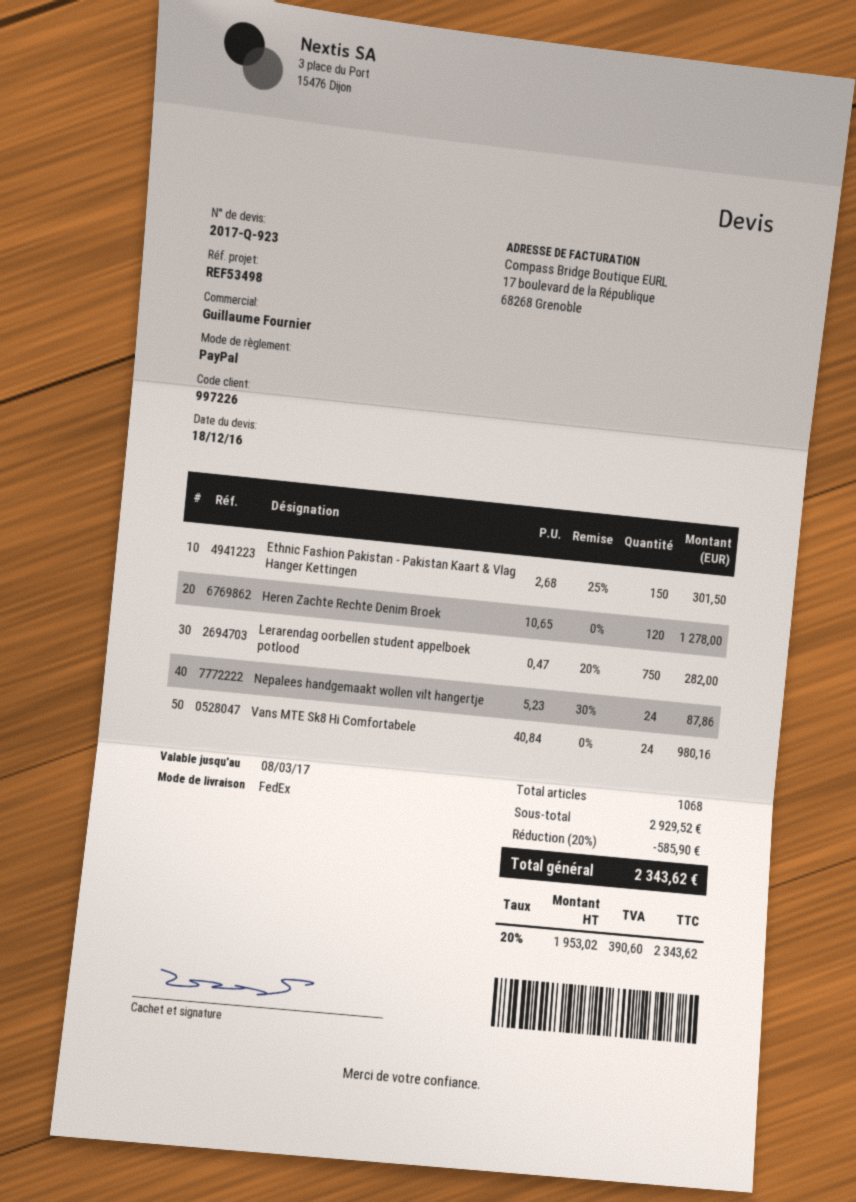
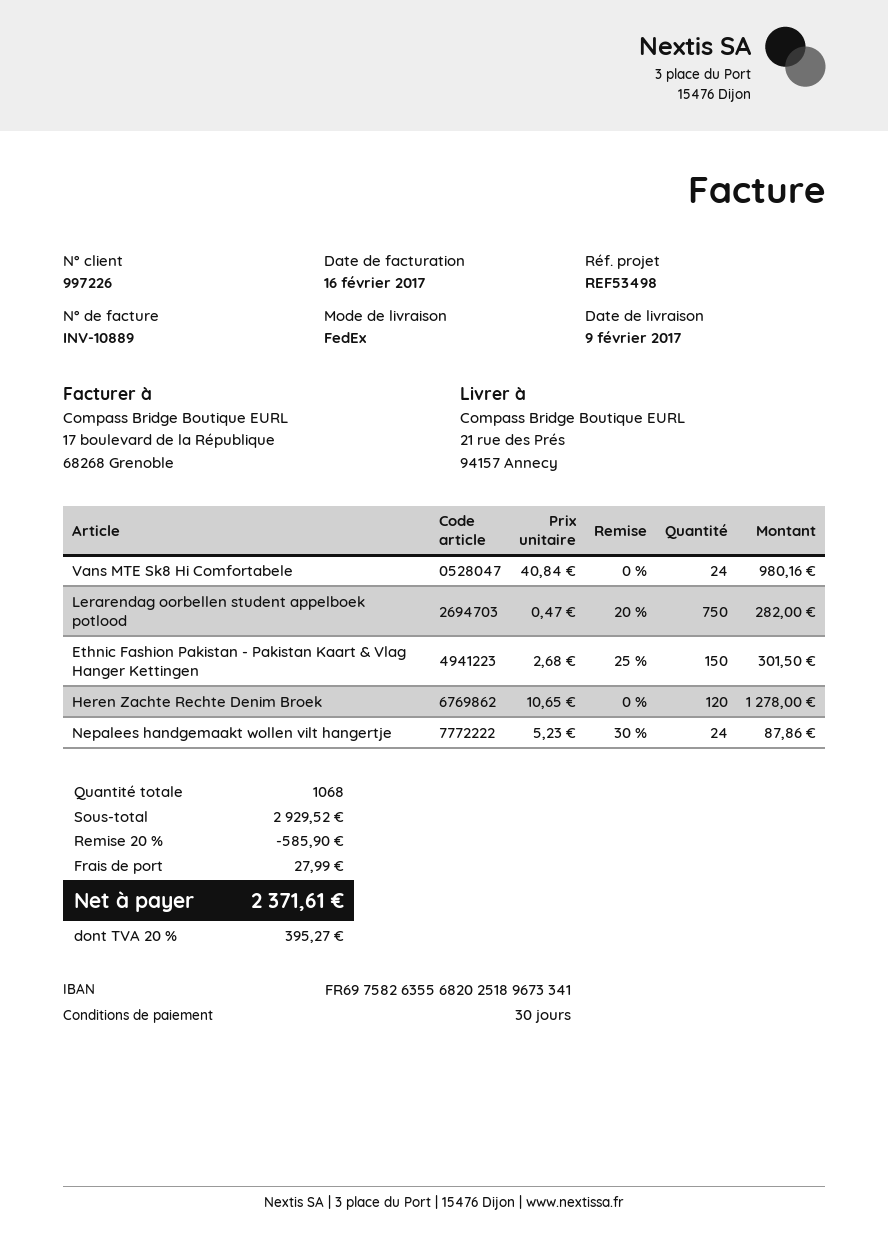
shipping: none -> 27.99
tax: 20% = 390.60 -> 20% = 395.27
total: 2343.62 -> 2371.61

